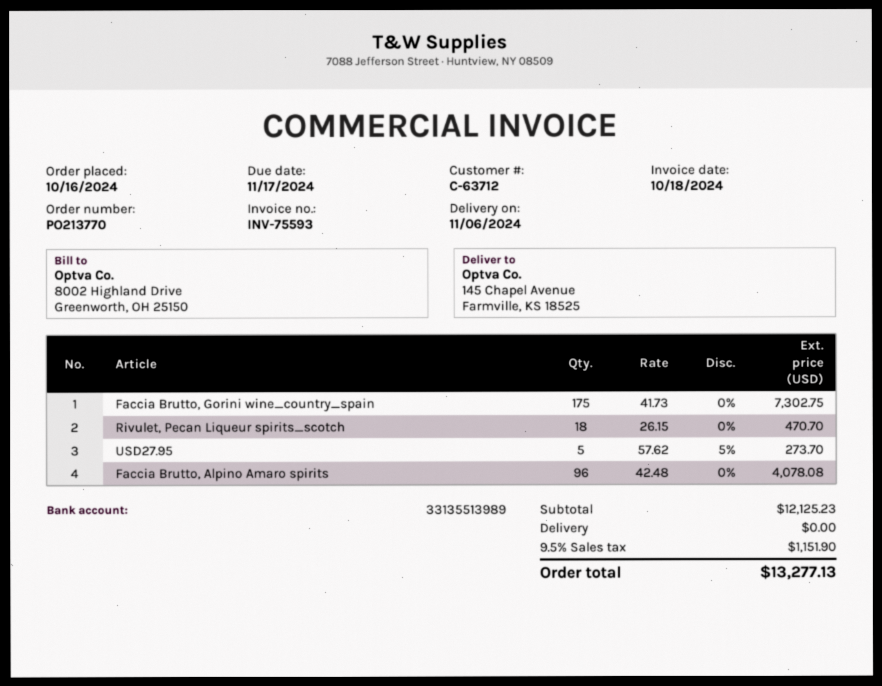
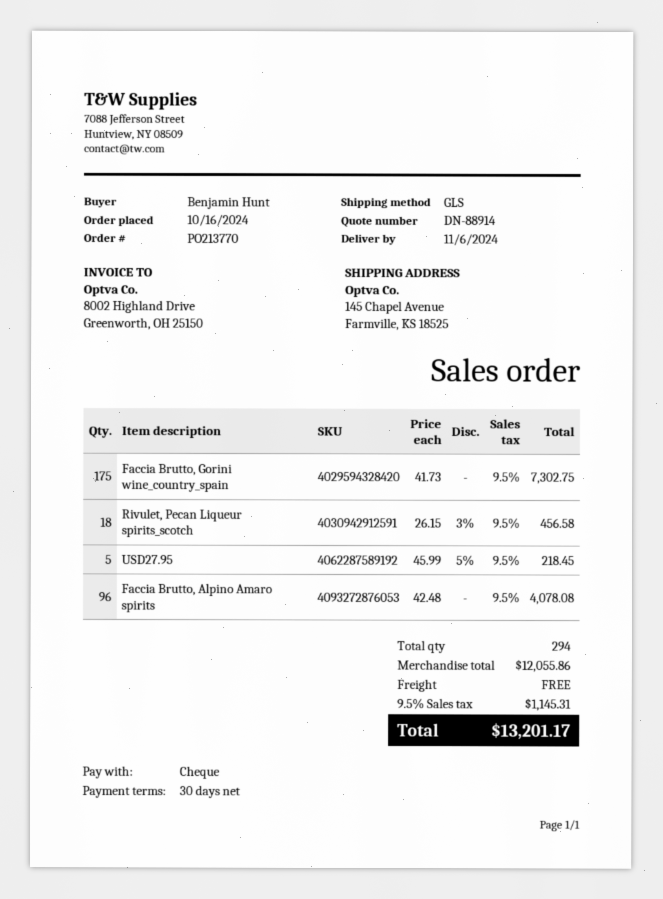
Rivulet, Pecan Liqueur spirits_scotch: 18 x 26.15 = 470.70 -> 18 x 26.15 - 3% = 456.58
USD27.95: 5 x 57.62 - 5% = 273.70 -> 5 x 45.99 - 5% = 218.45
subtotal: 12125.23 -> 12055.86
tax: 9.5% = 1151.90 -> 9.5% = 1145.31
total: 13277.13 -> 13201.17

